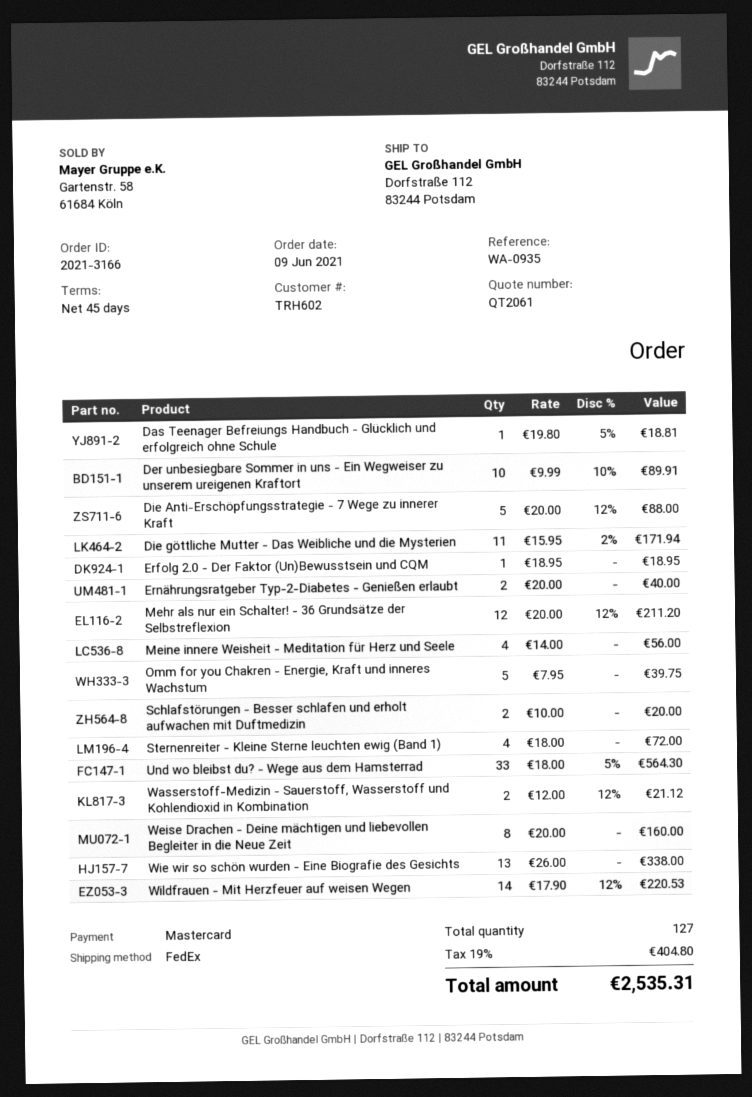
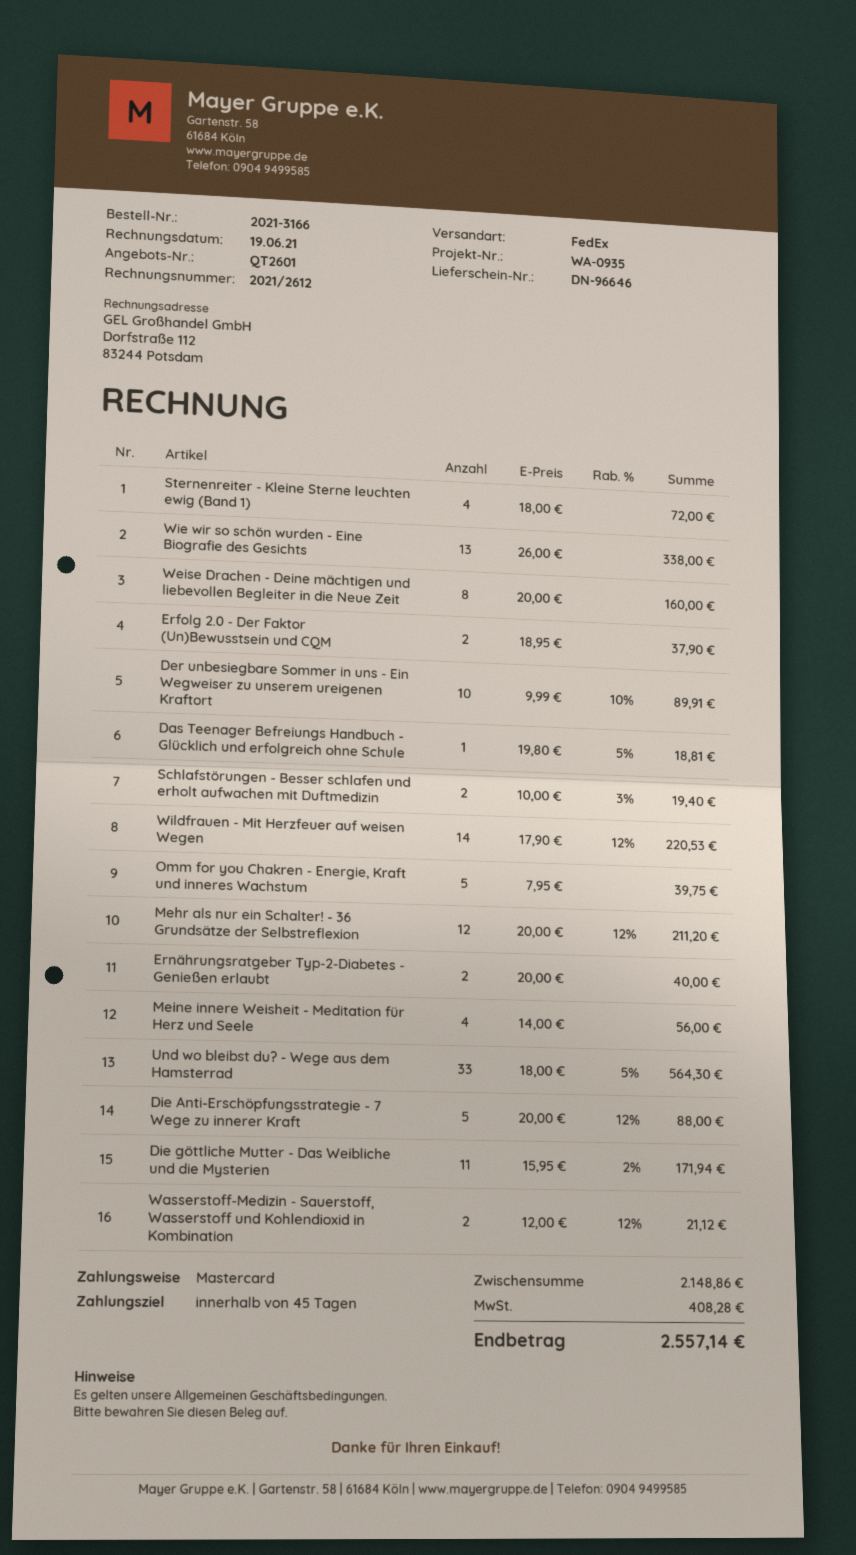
quote number: QT2061 -> QT2601
Erfolg 2.0 - Der Faktor (Un)Bewusstsein und CQM: 1 x 18.95 = 18.95 -> 2 x 18.95 = 37.90
Schlafstörungen - Besser schlafen und erholt aufwachen mit Duftmedizin: 2 x 10.00 = 20.00 -> 2 x 10.00 - 3% = 19.40
tax: 404.80 -> 408.28
total: 2535.31 -> 2557.14

